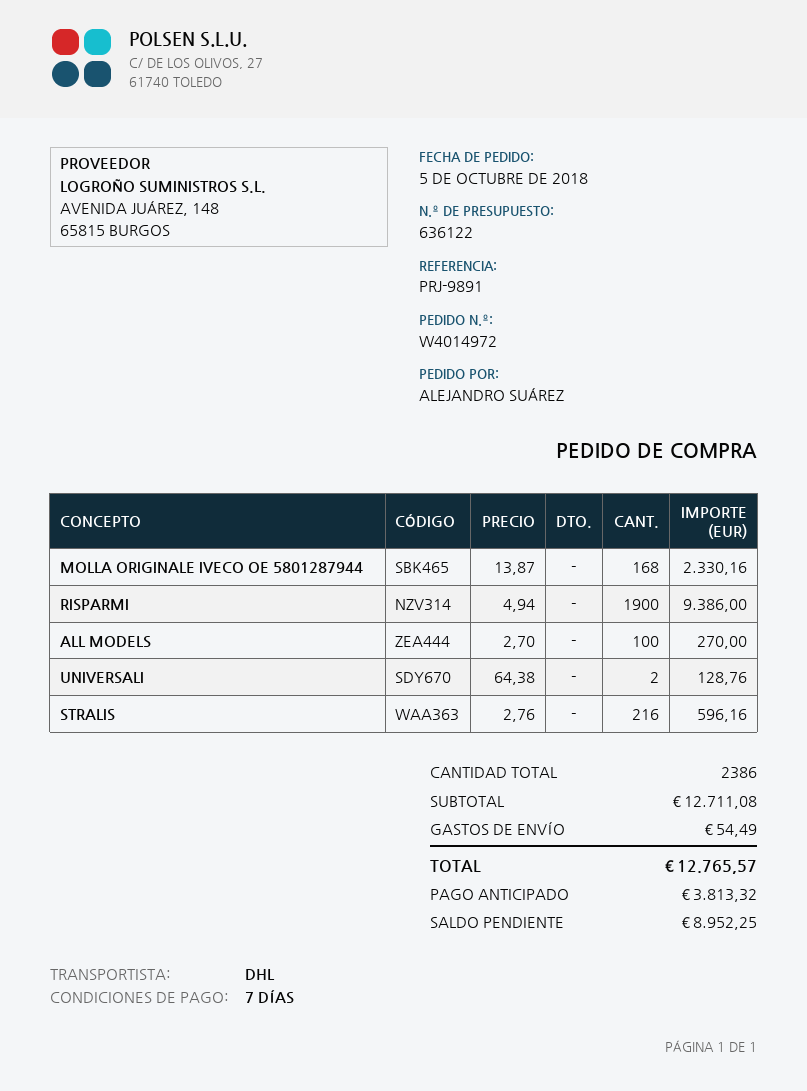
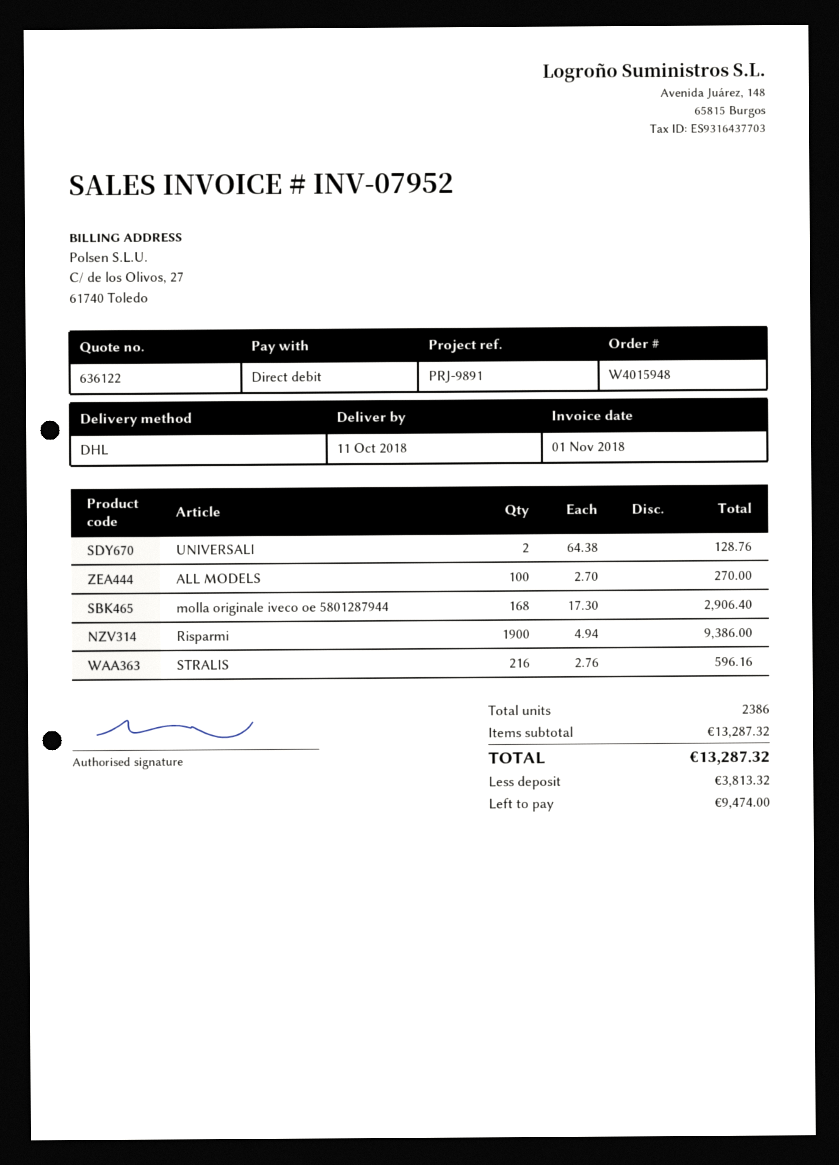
order number: W4014972 -> W4015948
MOLLA ORIGINALE IVECO OE 5801287944: 168 x 13.87 = 2330.16 -> 168 x 17.30 = 2906.40
subtotal: 12711.08 -> 13287.32
shipping: 54.49 -> none
total: 12765.57 -> 13287.32
balance: 8952.25 -> 9474.00

